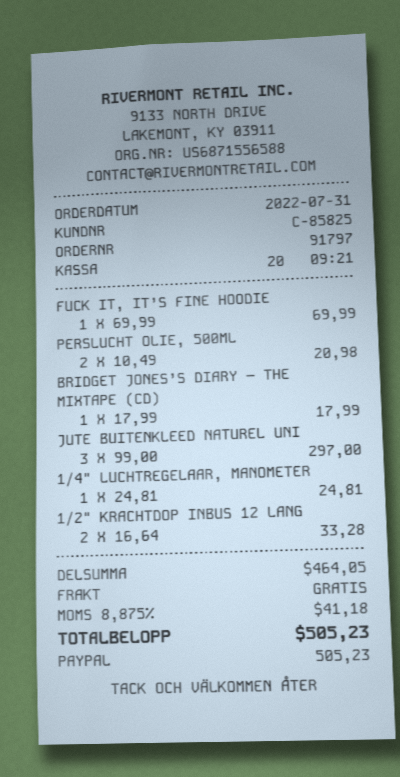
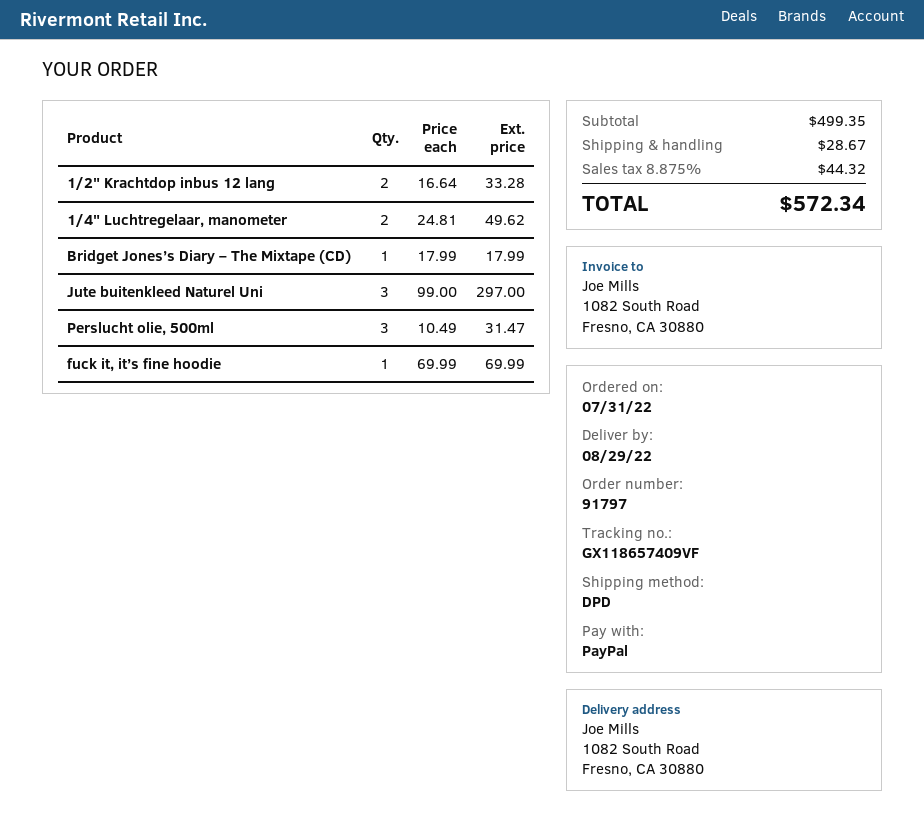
PERSLUCHT OLIE, 500ML: 2 x 10.49 = 20.98 -> 3 x 10.49 = 31.47
1/4" LUCHTREGELAAR, MANOMETER: 1 x 24.81 = 24.81 -> 2 x 24.81 = 49.62
subtotal: 464.05 -> 499.35
shipping: 0.00 -> 28.67
tax: 8.875% = 41.18 -> 8.875% = 44.32
total: 505.23 -> 572.34

